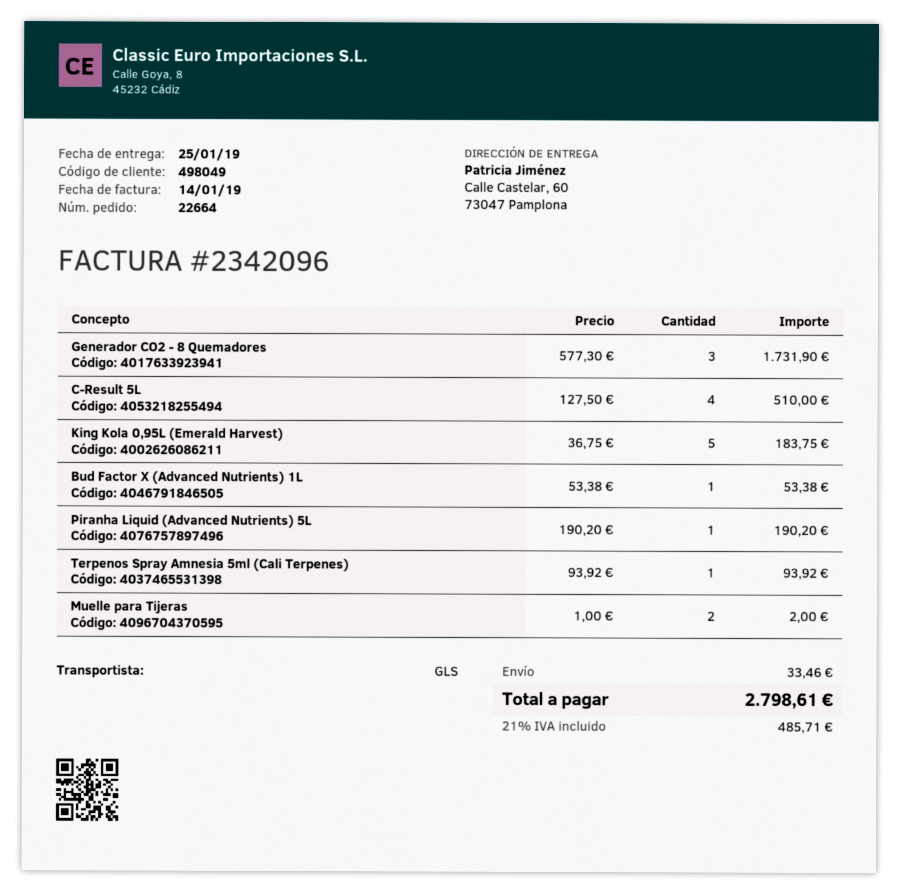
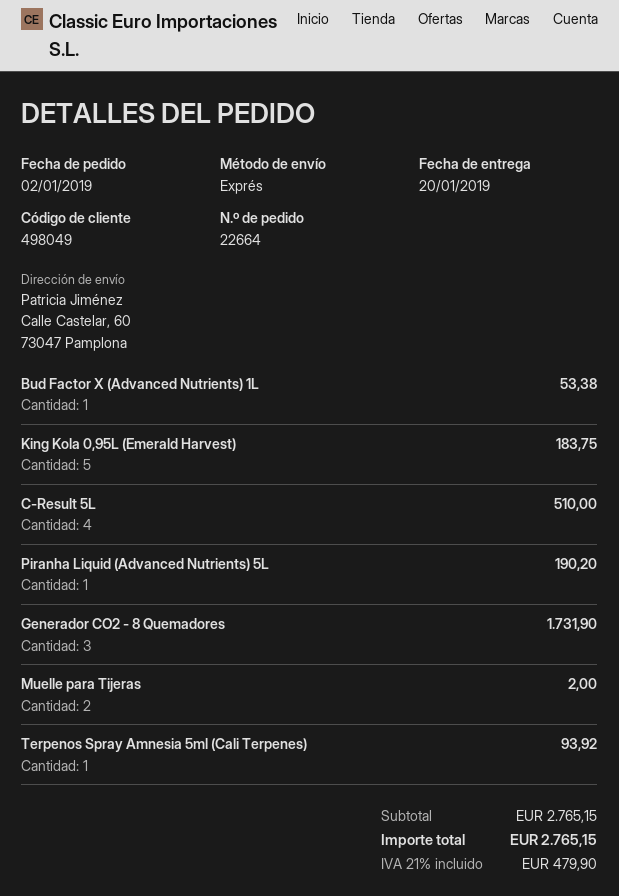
delivery date: 2019-01-25 -> 2019-01-20
shipping method: GLS -> express
shipping: 33.46 -> none
tax: 21% = 485.71 -> 21% = 479.90
total: 2798.61 -> 2765.15

